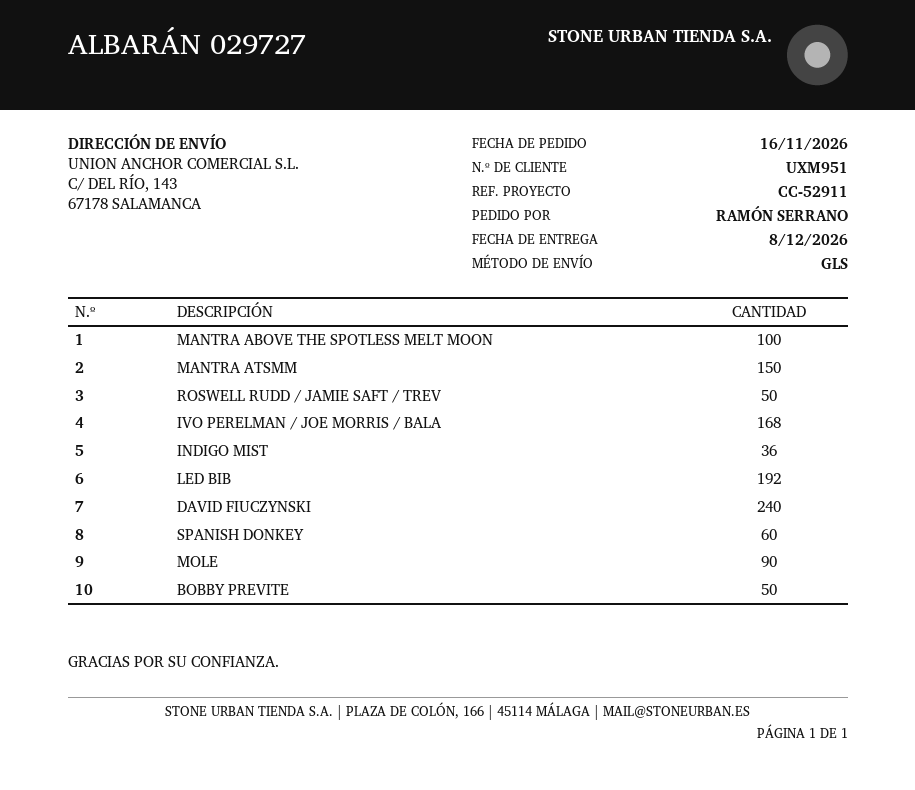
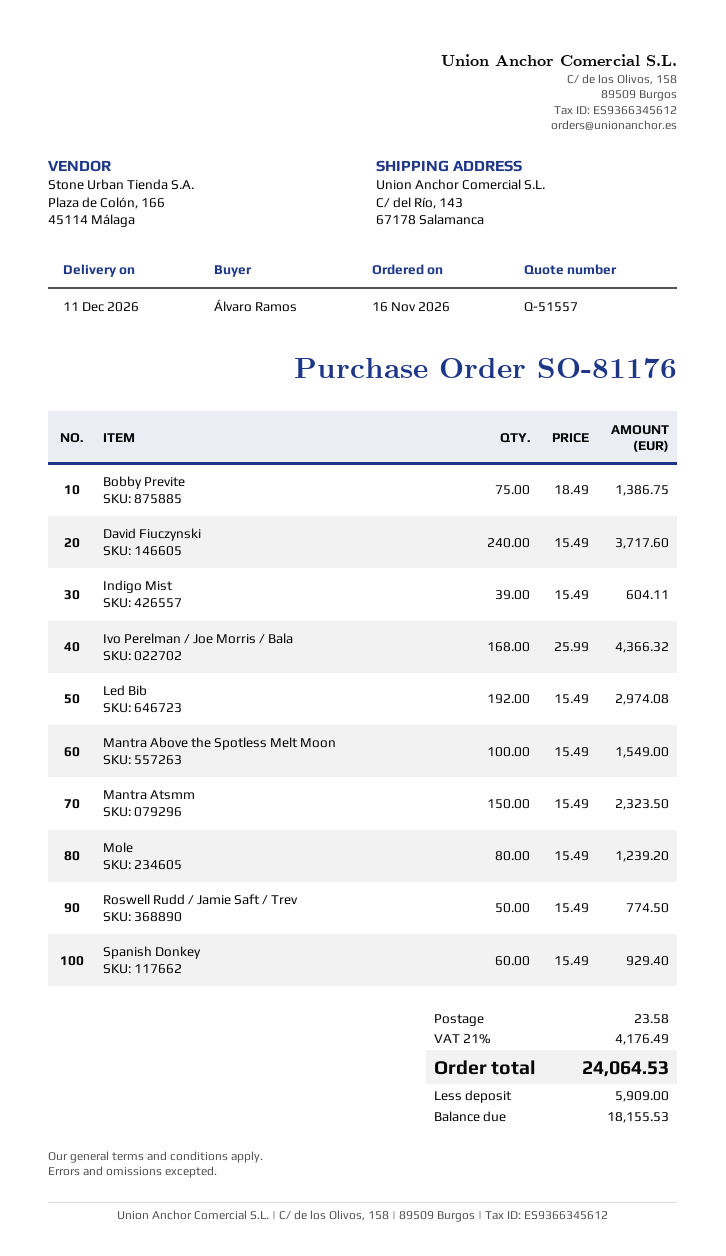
delivery date: 2026-12-08 -> 2026-12-11
ordered by: RAMÓN SERRANO -> Álvaro Ramos
INDIGO MIST: 36 -> 39
MOLE: 90 -> 80
BOBBY PREVITE: 50 -> 75

